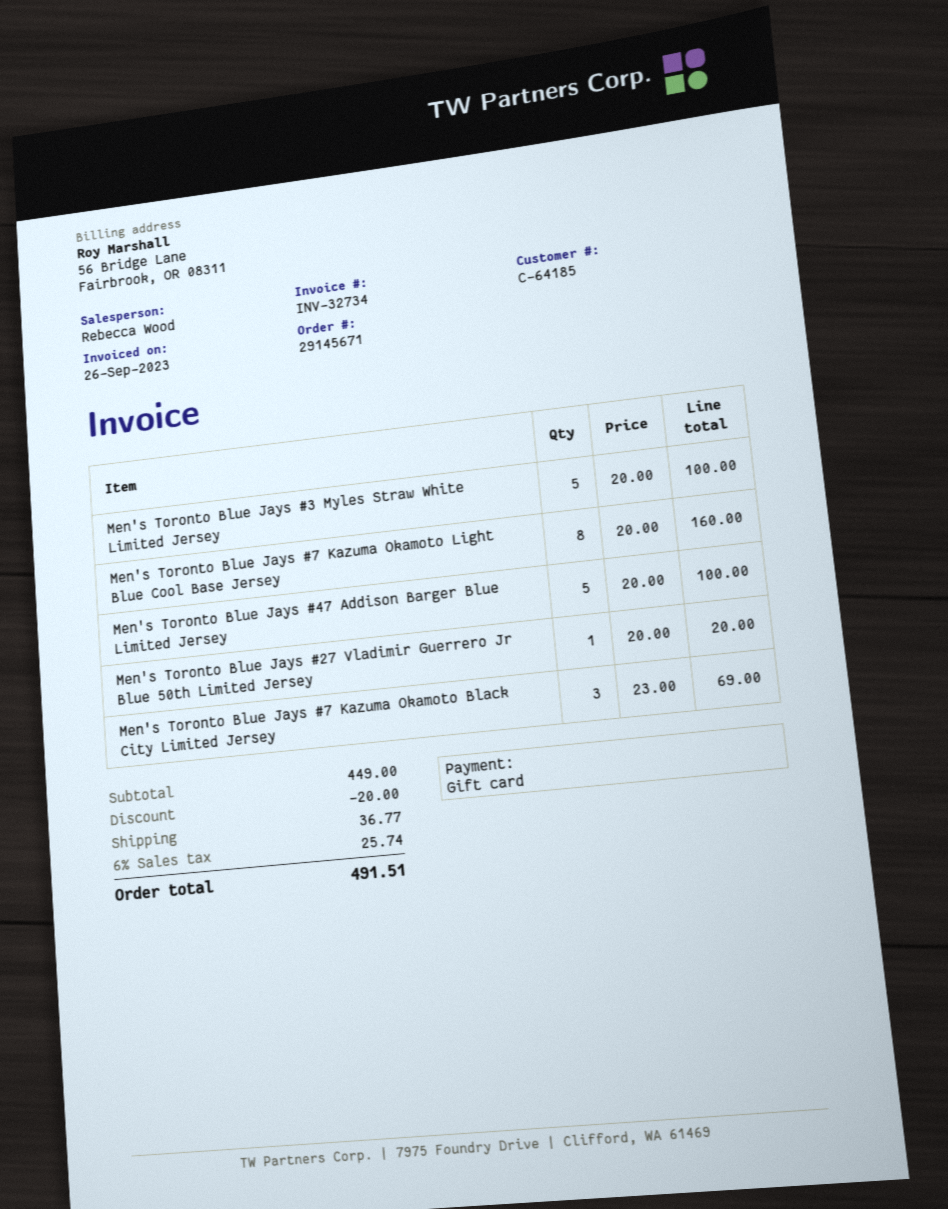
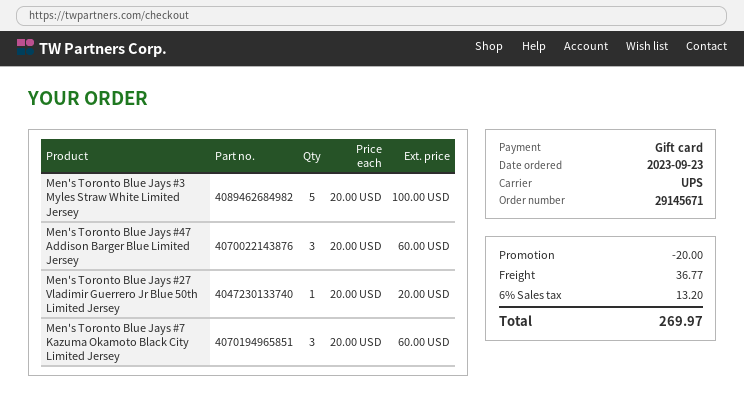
Men's Toronto Blue Jays #7 Kazuma Okamoto Light Blue Cool Base Jersey: 8 x 20.00 = 160.00 -> none
Men's Toronto Blue Jays #47 Addison Barger Blue Limited Jersey: 5 x 20.00 = 100.00 -> 3 x 20.00 = 60.00
Men's Toronto Blue Jays #7 Kazuma Okamoto Black City Limited Jersey: 3 x 23.00 = 69.00 -> 3 x 20.00 = 60.00
tax: 6% = 25.74 -> 6% = 13.20
total: 491.51 -> 269.97

